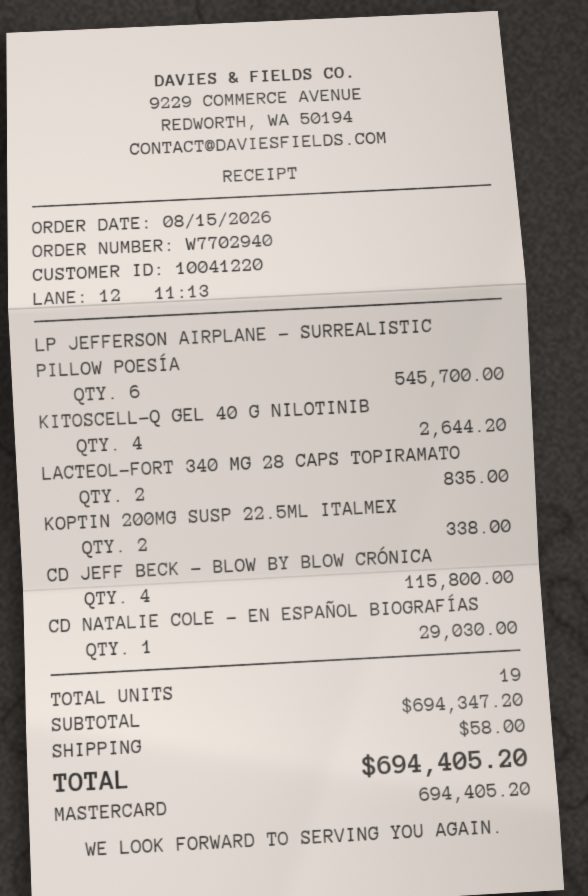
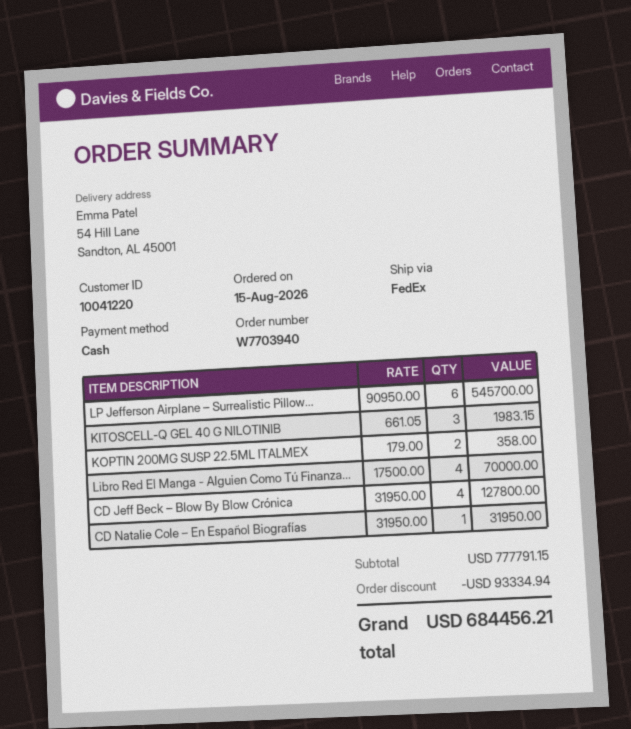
order number: W7702940 -> W7703940
payment method: Mastercard -> cash
KITOSCELL-Q GEL 40 G NILOTINIB: 4 for 2644.20 -> 3 for 1983.15
LACTEOL-FORT 340 MG 28 CAPS TOPIRAMATO: 2 for 835.00 -> none
KOPTIN 200MG SUSP 22.5ML ITALMEX: 2 for 338.00 -> 2 for 358.00
CD JEFF BECK – BLOW BY BLOW CRÓNICA: 4 for 115800.00 -> 4 for 127800.00
CD NATALIE COLE – EN ESPAÑOL BIOGRAFÍAS: 1 for 29030.00 -> 1 for 31950.00
Libro Red El Manga - Alguien Como Tú Finanza...: none -> 4 for 70000.00
subtotal: 694347.20 -> 777791.15
discount: none -> 93334.94
shipping: 58.00 -> none
total: 694405.20 -> 684456.21

